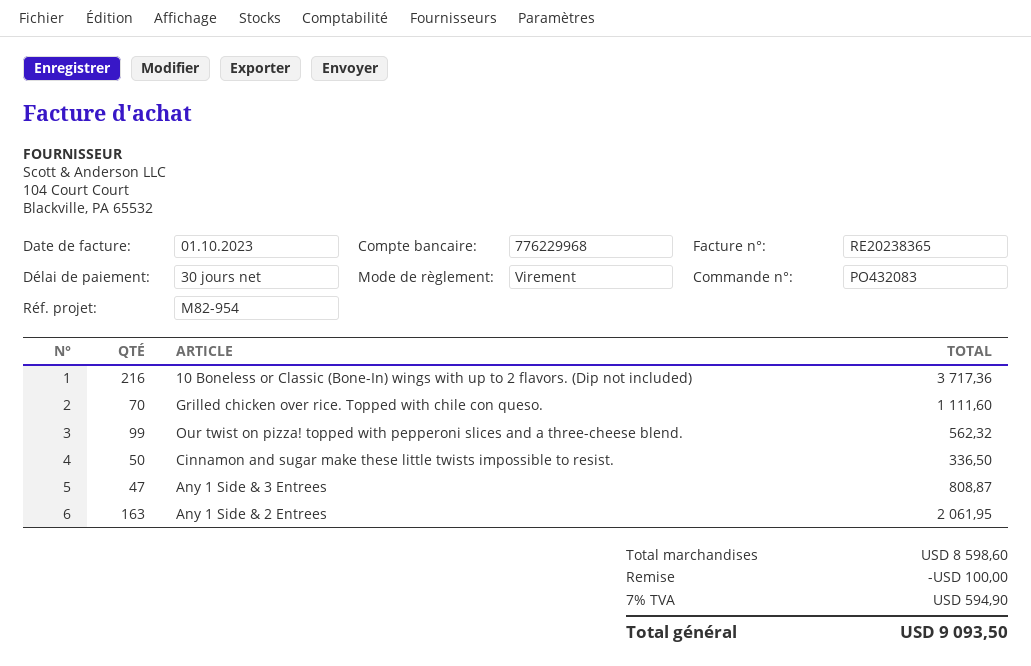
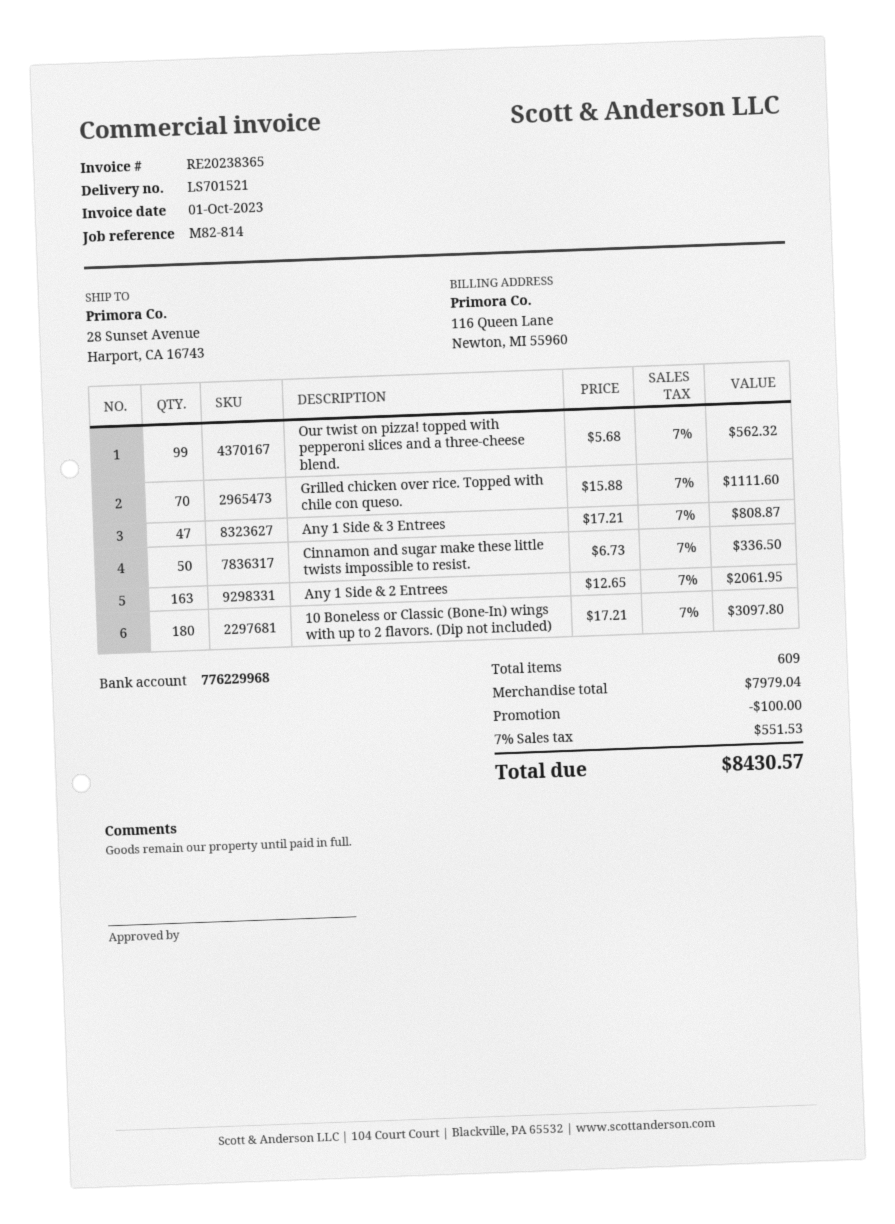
reference: M82-954 -> M82-814
10 Boneless or Classic (Bone-In) wings with up to 2 flavors. (Dip not included): 216 for 3717.36 -> 180 for 3097.80
subtotal: 8598.60 -> 7979.04
tax: 7% = 594.90 -> 7% = 551.53
total: 9093.50 -> 8430.57

